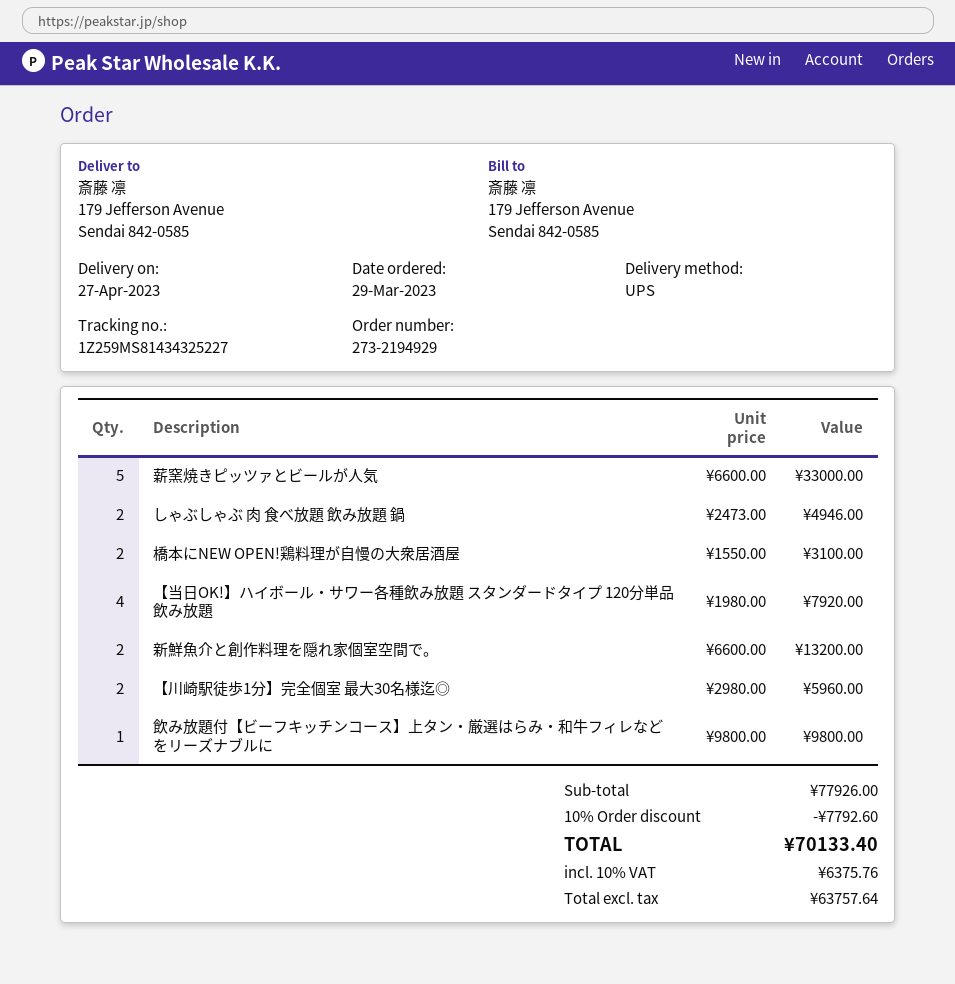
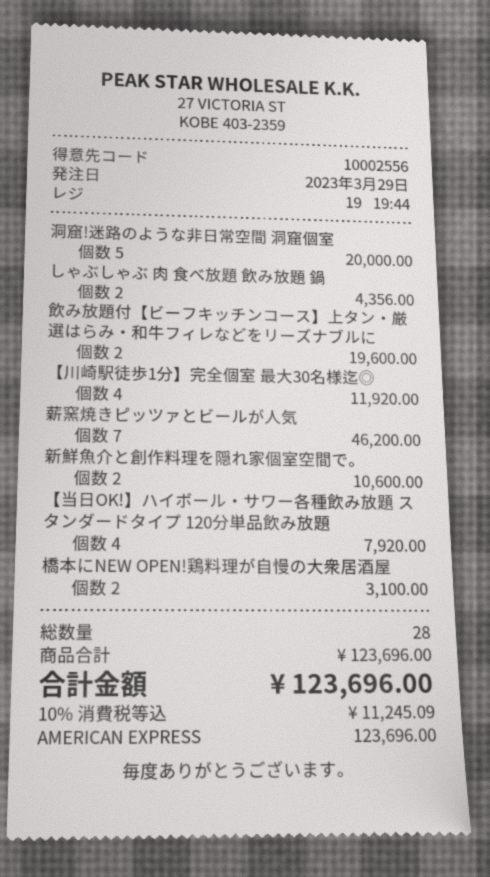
薪窯焼きピッツァとビールが人気: 5 for 33000.00 -> 7 for 46200.00
しゃぶしゃぶ 肉 食べ放題 飲み放題 鍋: 2 for 4946.00 -> 2 for 4356.00
新鮮魚介と創作料理を隠れ家個室空間で。: 2 for 13200.00 -> 2 for 10600.00
【川崎駅徒歩1分】完全個室 最大30名様迄◎: 2 for 5960.00 -> 4 for 11920.00
飲み放題付【ビーフキッチンコース】上タン・厳選はらみ・和牛フィレなどをリーズナブルに: 1 for 9800.00 -> 2 for 19600.00
洞窟!迷路のような非日常空間 洞窟個室: none -> 5 for 20000.00
subtotal: 77926.00 -> 123696.00
discount: 10% = 7792.60 -> none
tax: 10% = 6375.76 -> 10% = 11245.09
total: 70133.40 -> 123696.00

